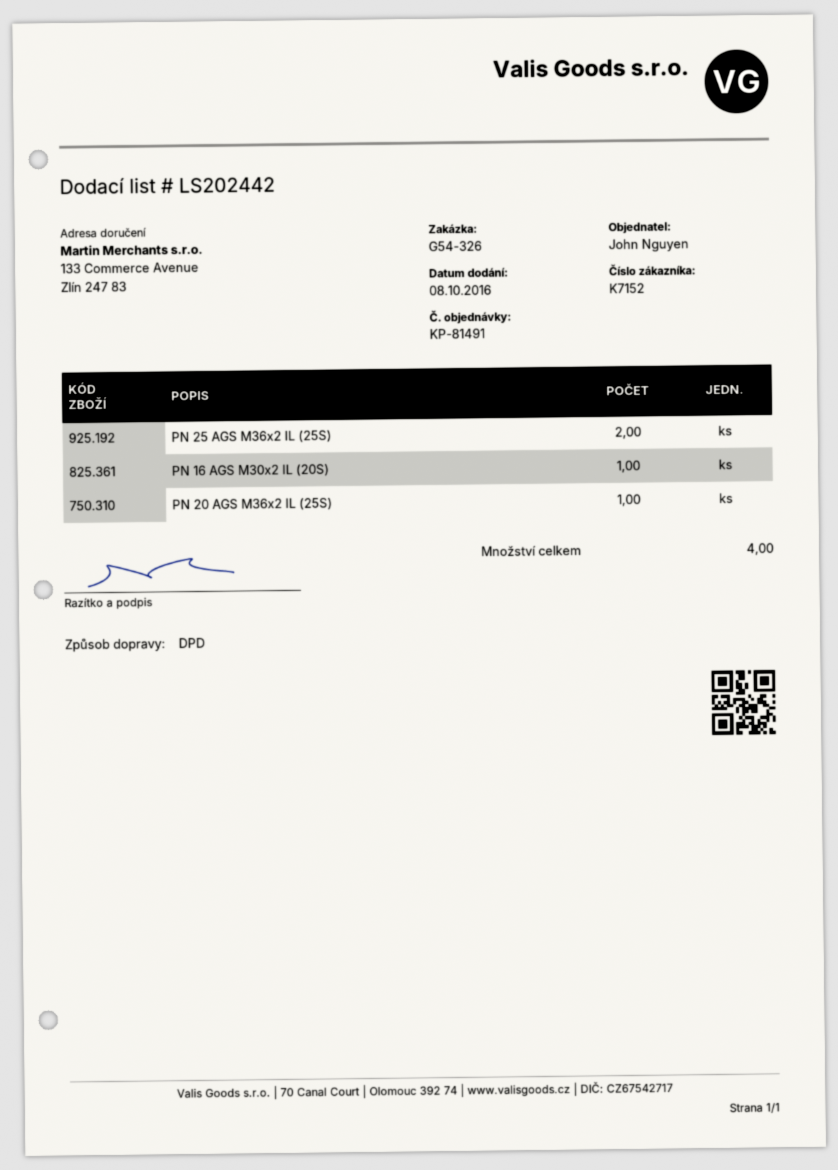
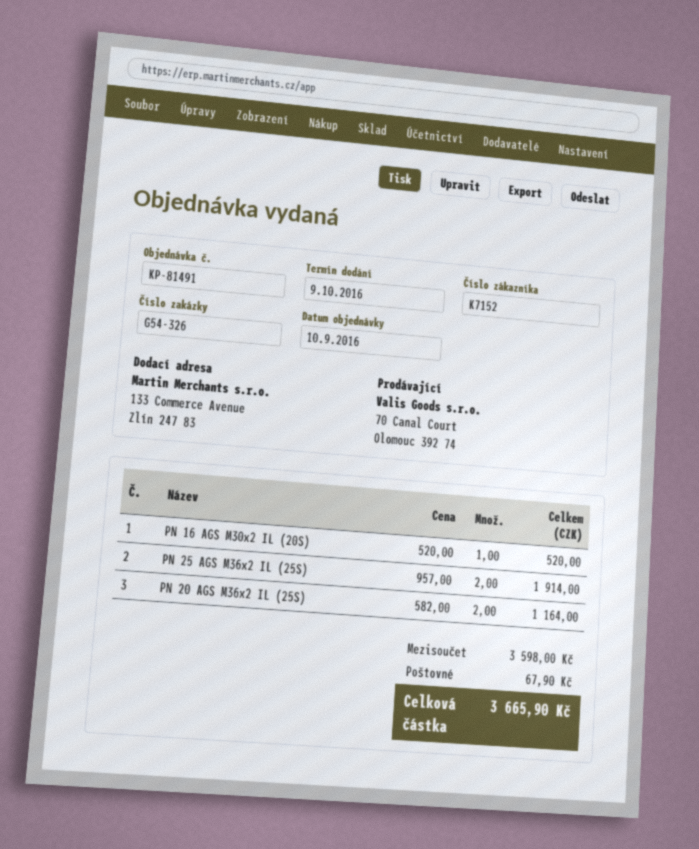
delivery date: 2016-10-08 -> 2016-10-09
PN 20 AGS M36x2 IL (25S): 1 -> 2

